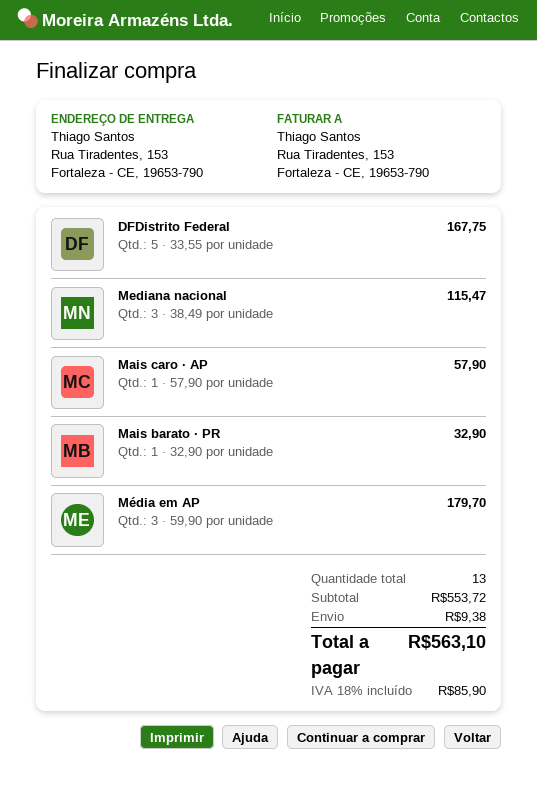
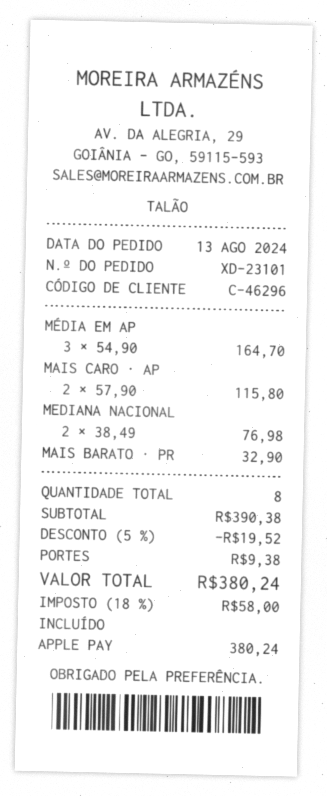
DFDistrito Federal: 5 x 33.55 = 167.75 -> none
Mediana nacional: 3 x 38.49 = 115.47 -> 2 x 38.49 = 76.98
Mais caro · AP: 1 x 57.90 = 57.90 -> 2 x 57.90 = 115.80
Média em AP: 3 x 59.90 = 179.70 -> 3 x 54.90 = 164.70
total quantity: 13 -> 8
subtotal: 553.72 -> 390.38
discount: none -> 5% = 19.52
tax: 18% = 85.90 -> 18% = 58.00
total: 563.10 -> 380.24

